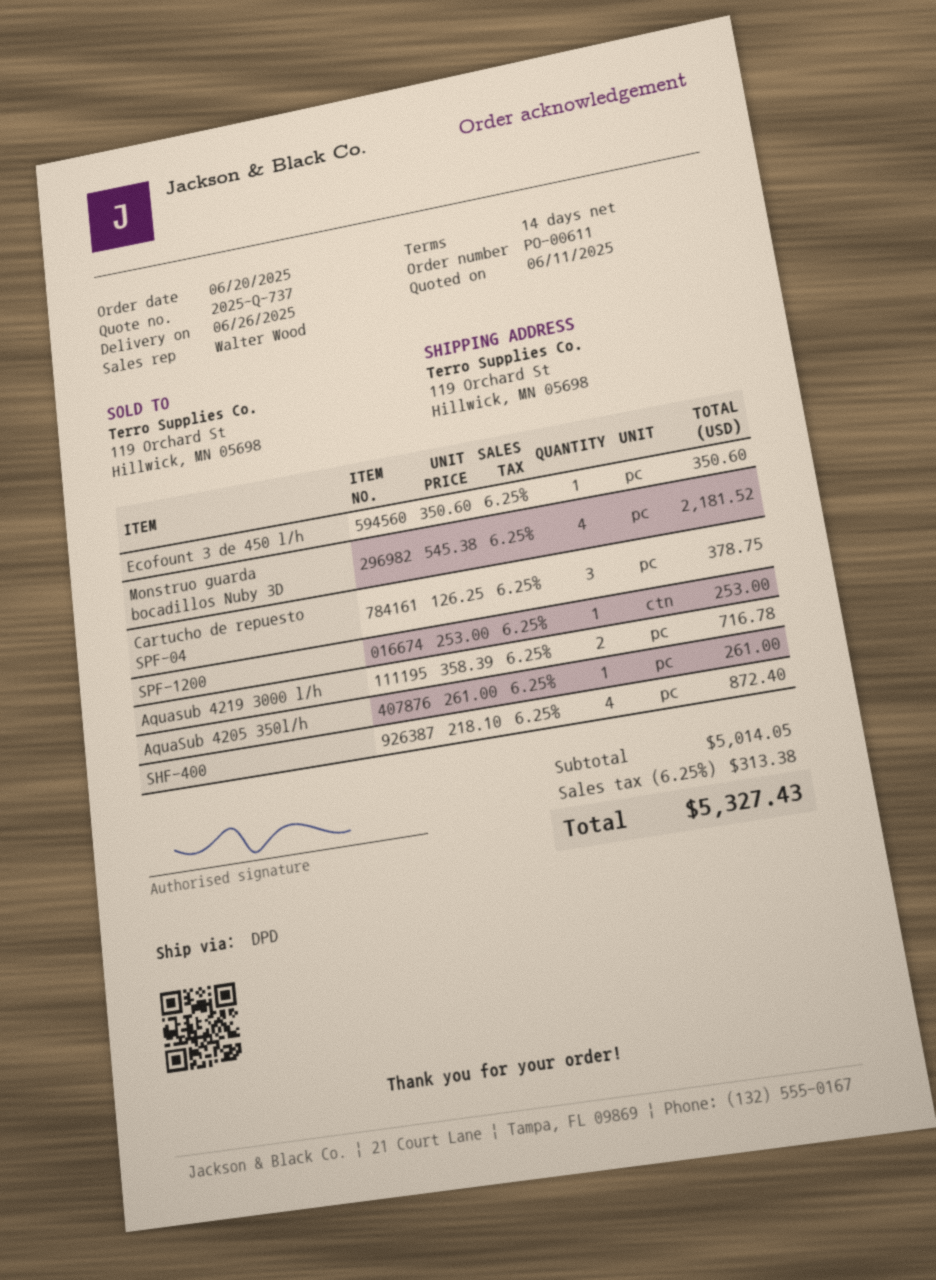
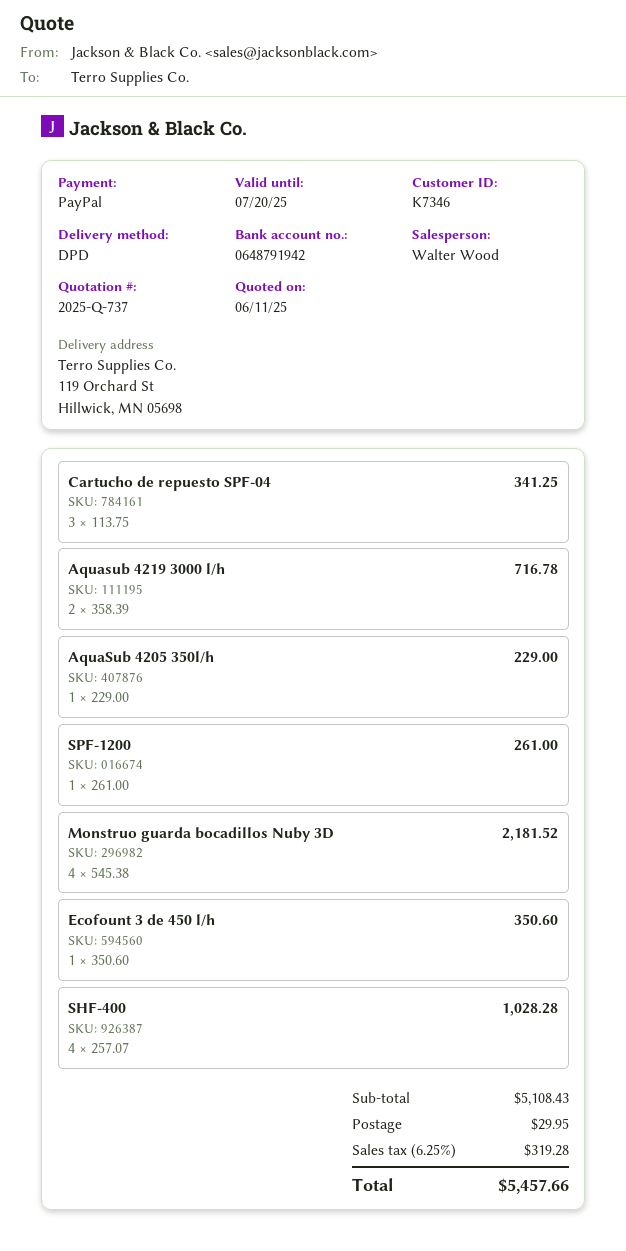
Cartucho de repuesto SPF-04: 3 x 126.25 = 378.75 -> 3 x 113.75 = 341.25
SPF-1200: 1 x 253.00 = 253.00 -> 1 x 261.00 = 261.00
AquaSub 4205 350l/h: 1 x 261.00 = 261.00 -> 1 x 229.00 = 229.00
SHF-400: 4 x 218.10 = 872.40 -> 4 x 257.07 = 1028.28
subtotal: 5014.05 -> 5108.43
shipping: none -> 29.95
tax: 6.25% = 313.38 -> 6.25% = 319.28
total: 5327.43 -> 5457.66

